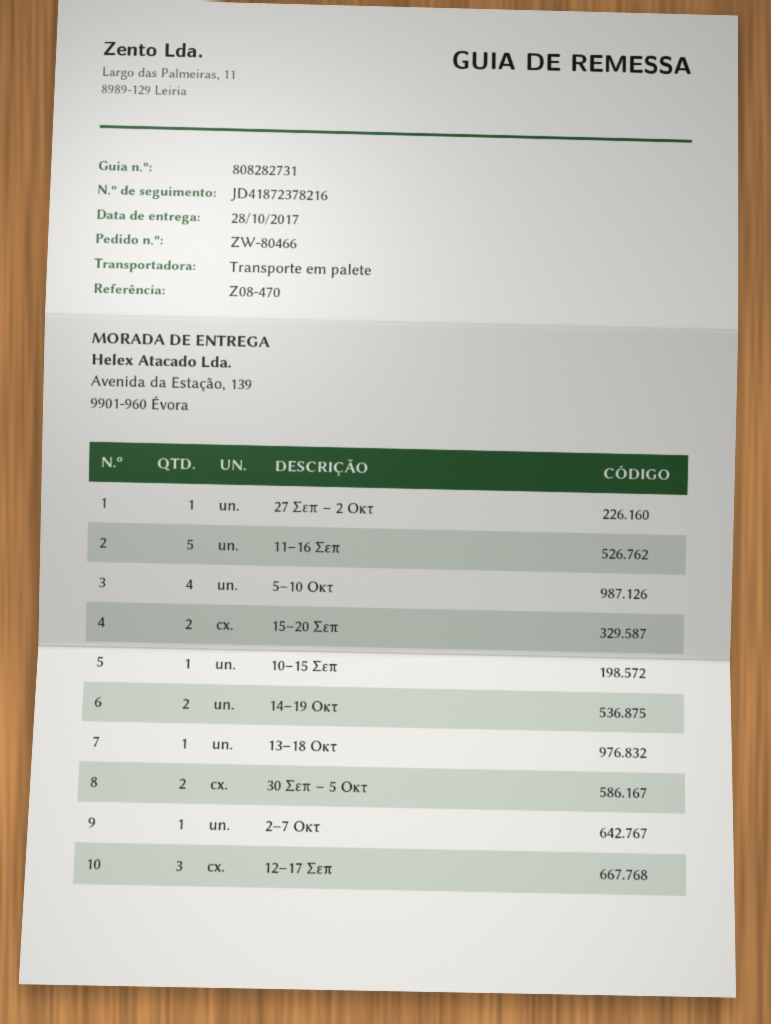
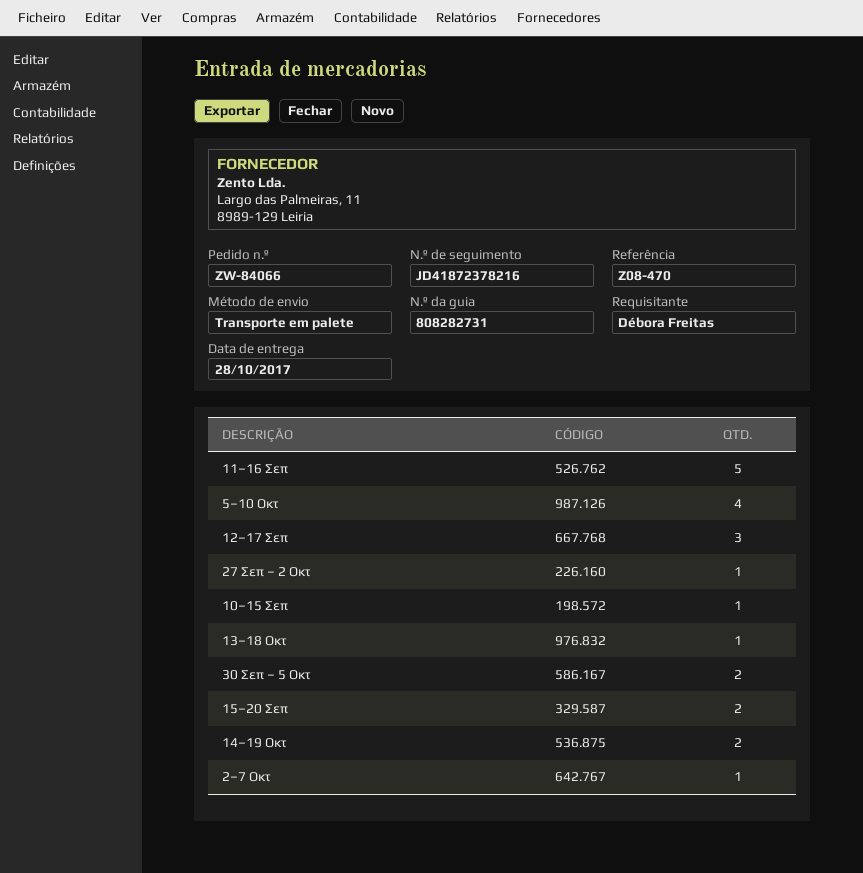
order number: ZW-80466 -> ZW-84066

